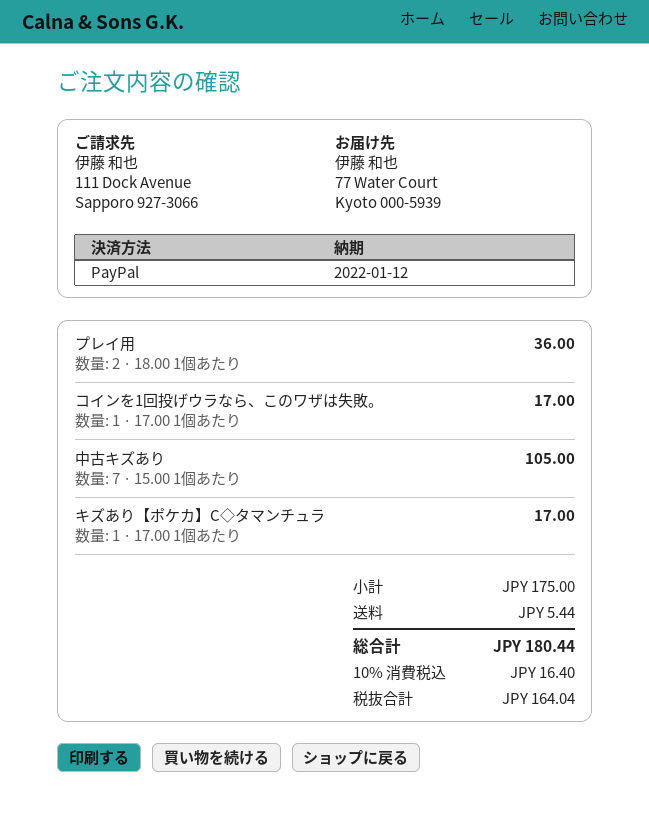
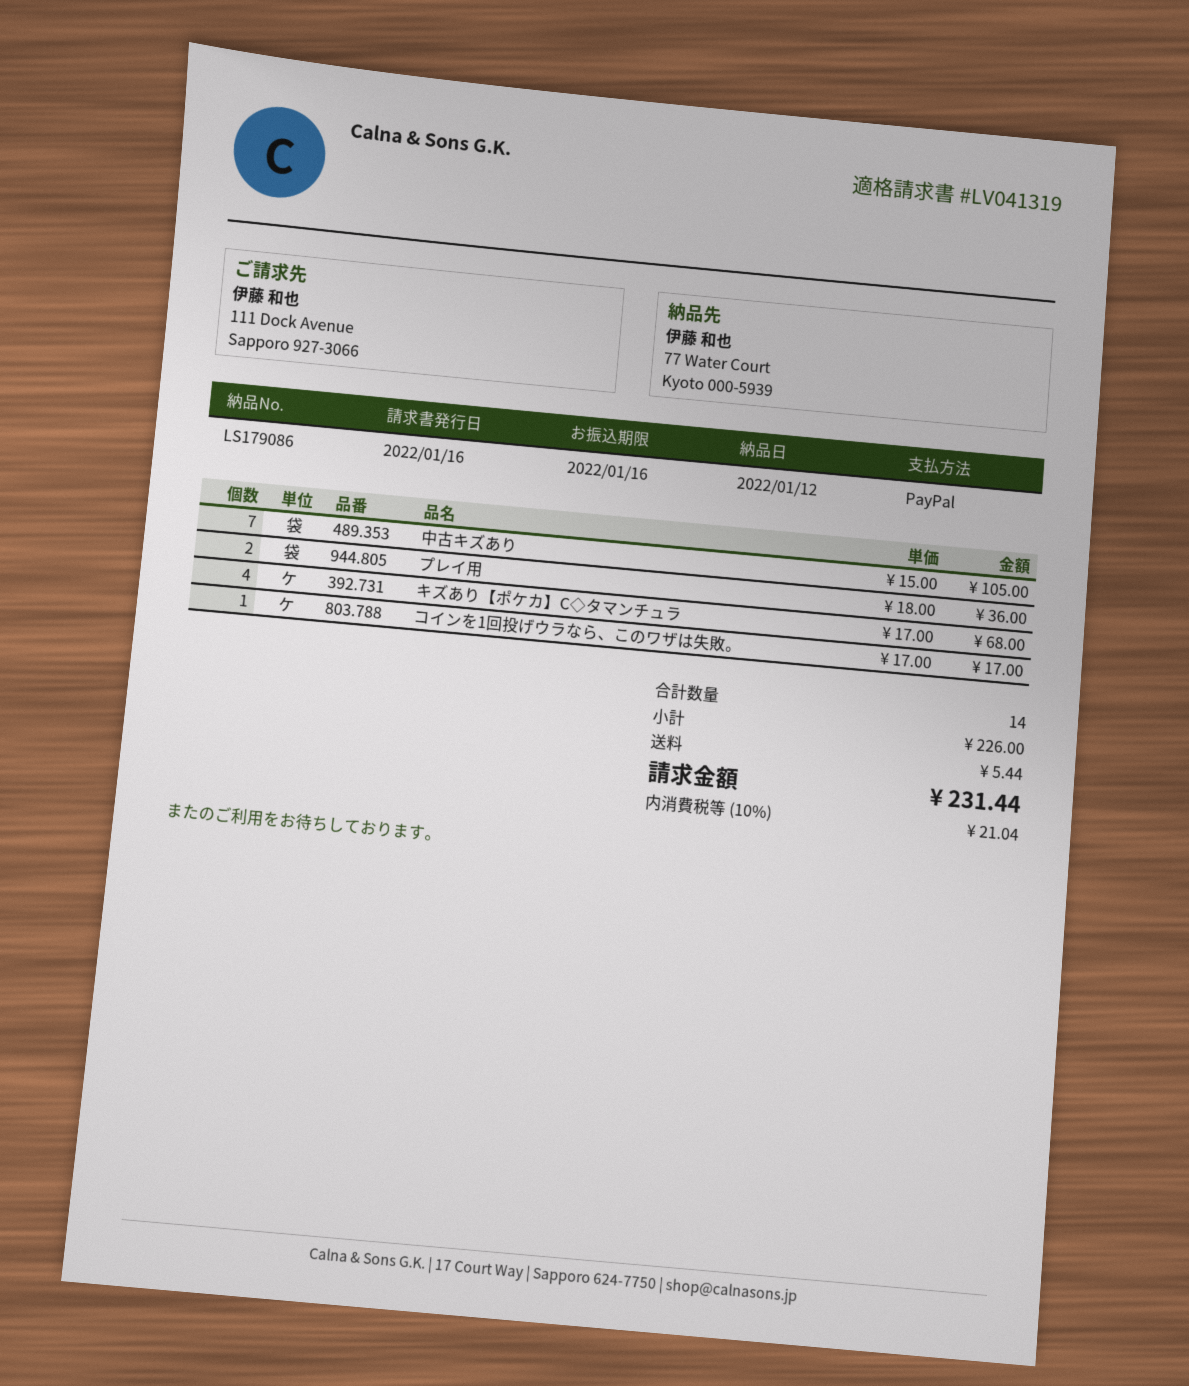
キズあり【ポケカ】C◇タマンチュラ: 1 x 17.00 = 17.00 -> 4 x 17.00 = 68.00
subtotal: 175.00 -> 226.00
tax: 10% = 16.40 -> 10% = 21.04
total: 180.44 -> 231.44

